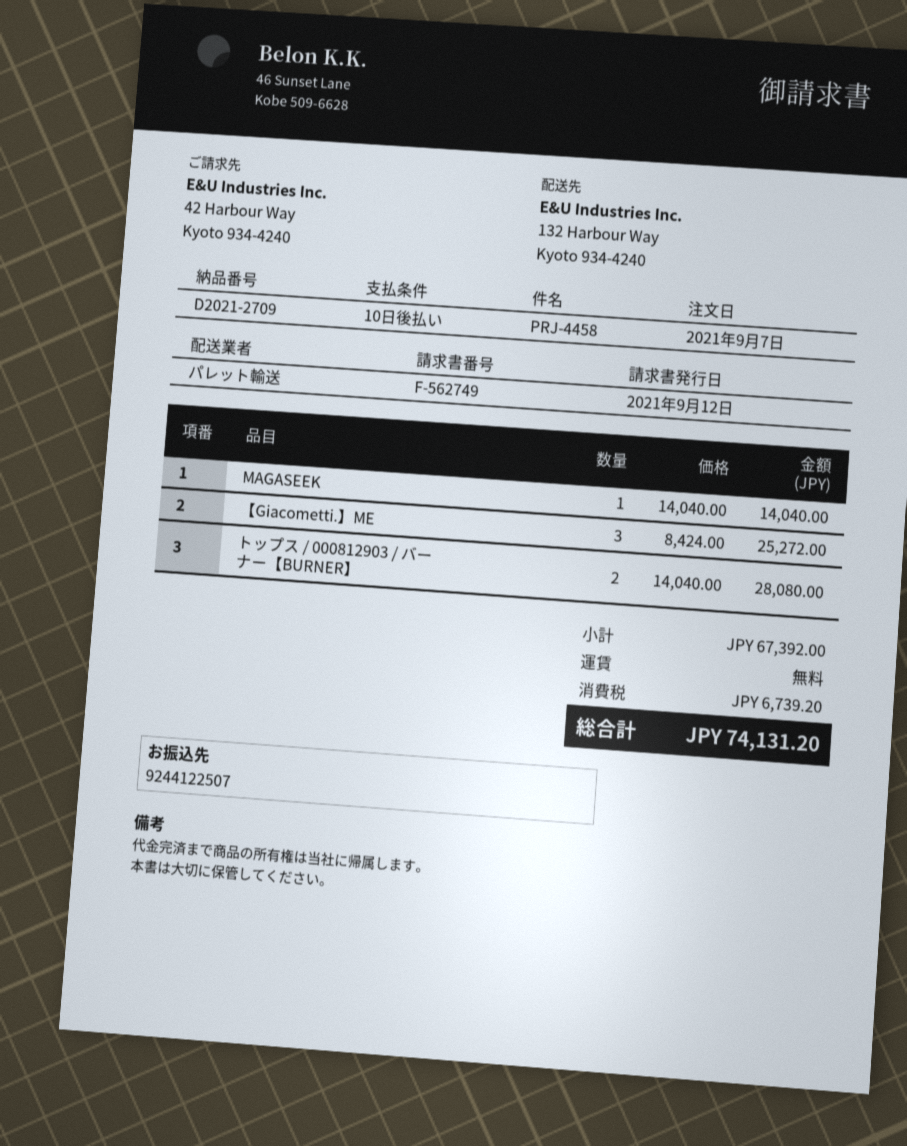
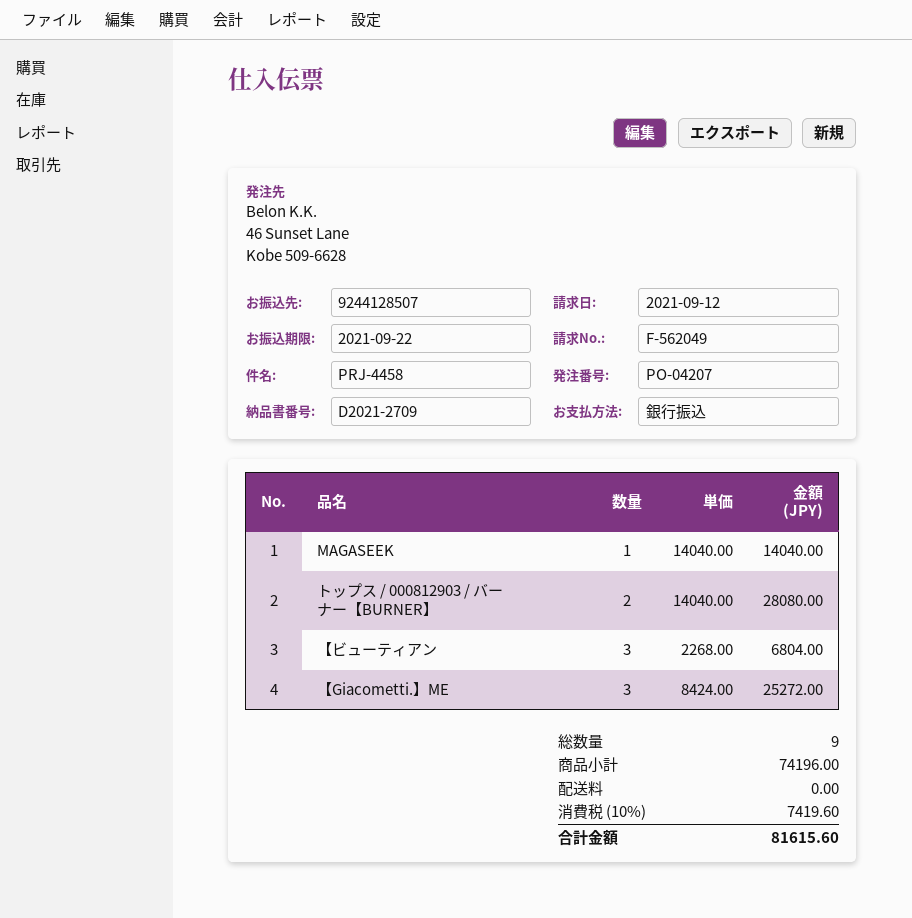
invoice number: F-562749 -> F-562049
bank account: 9244122507 -> 9244128507
【ビューティアン: none -> 3 x 2268.00 = 6804.00
subtotal: 67392.00 -> 74196.00
tax: 6739.20 -> 7419.60
total: 74131.20 -> 81615.60

